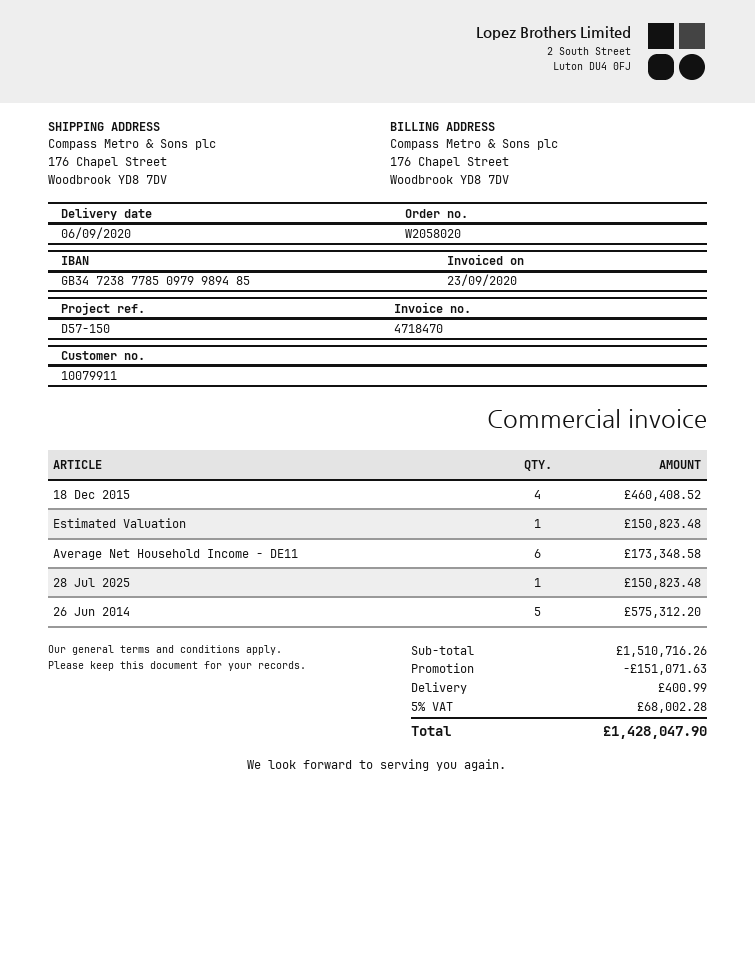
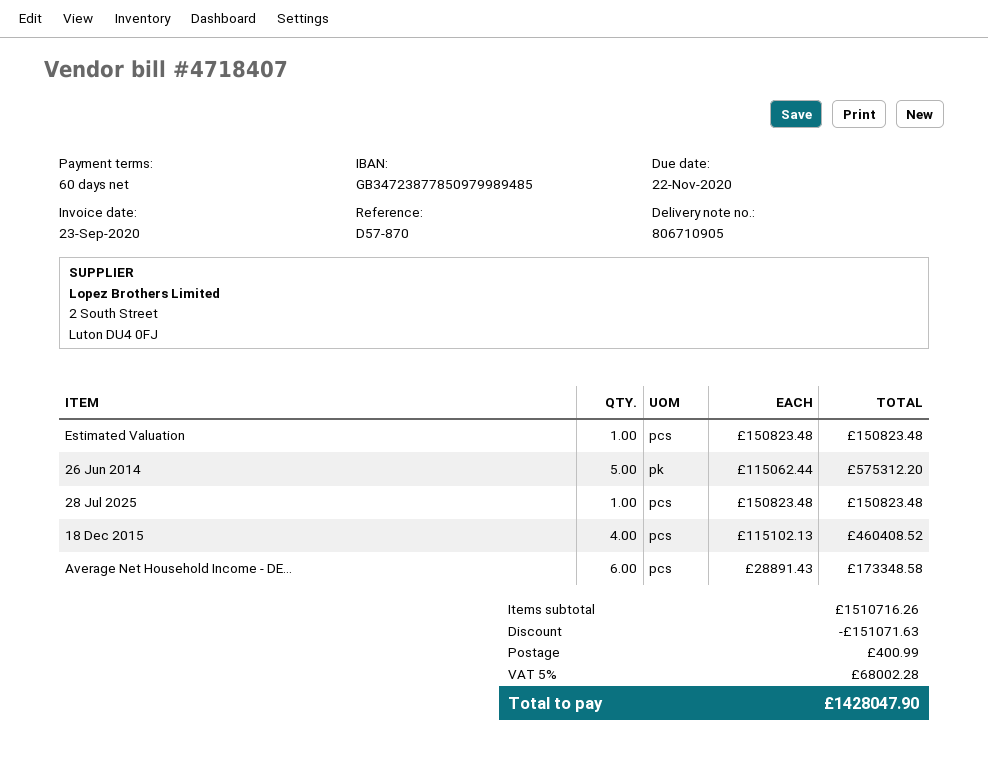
invoice number: 4718470 -> 4718407
reference: D57-150 -> D57-870

